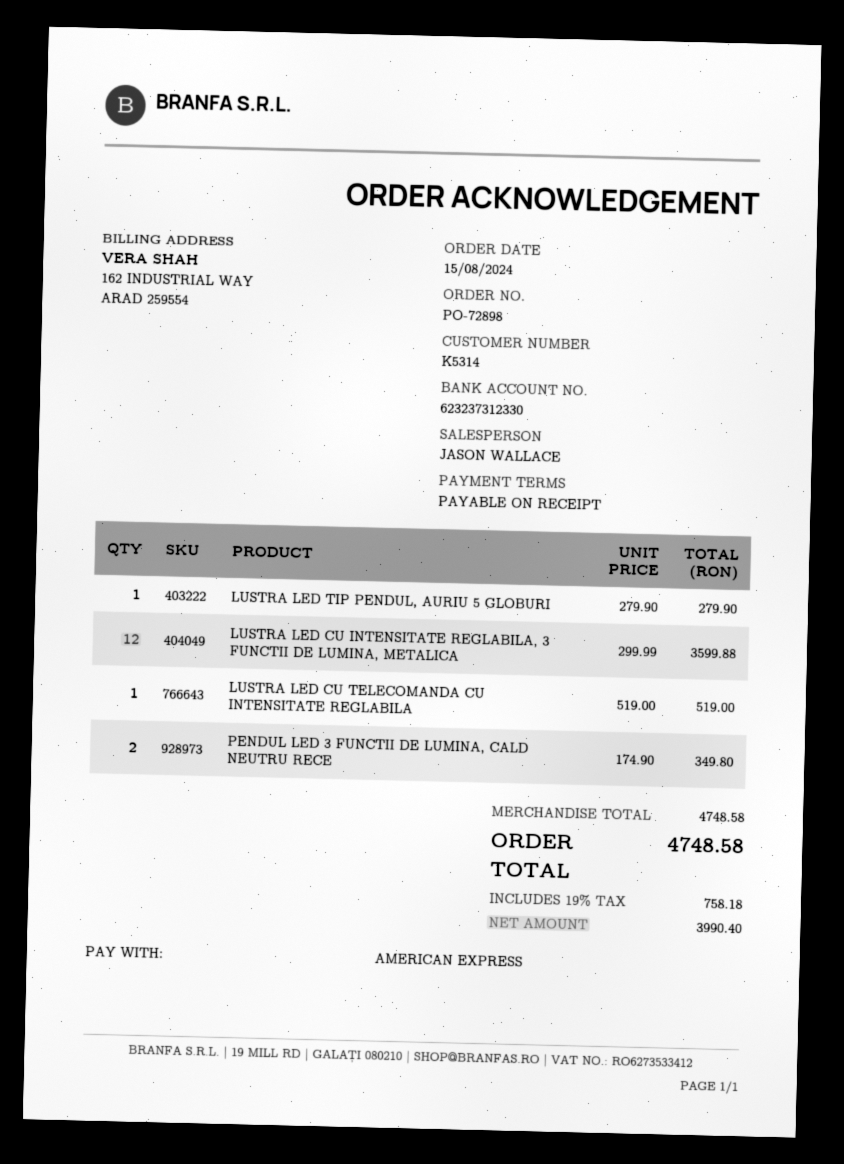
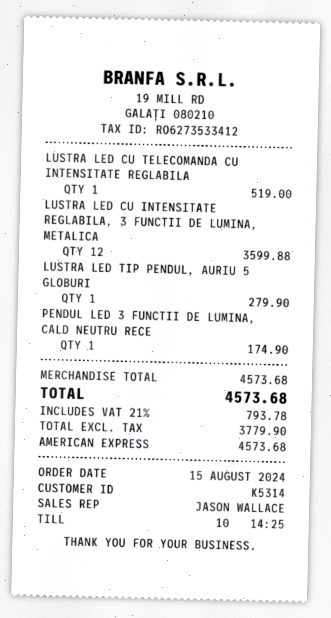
PENDUL LED 3 FUNCTII DE LUMINA, CALD NEUTRU RECE: 2 for 349.80 -> 1 for 174.90
subtotal: 4748.58 -> 4573.68
net: 3990.40 -> 3779.90
tax: 19% = 758.18 -> 21% = 793.78
total: 4748.58 -> 4573.68

